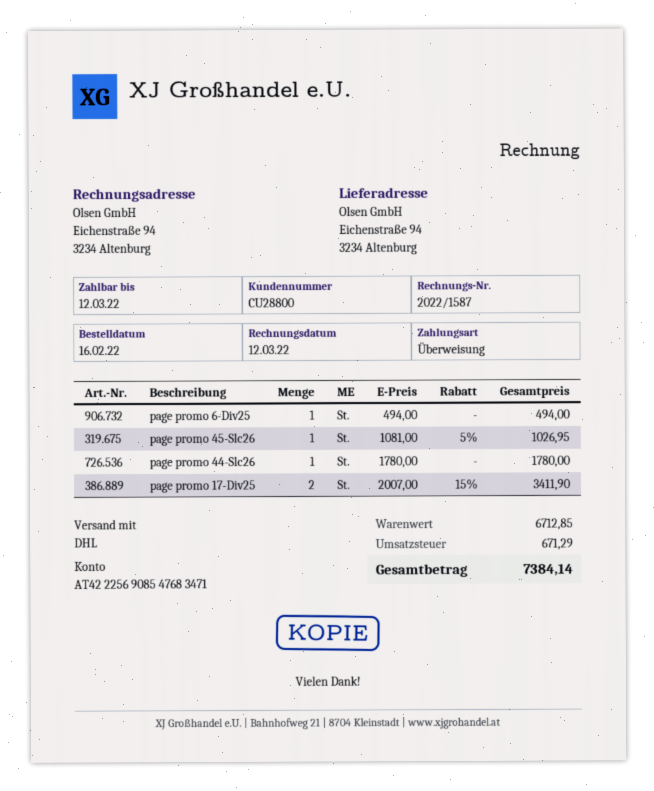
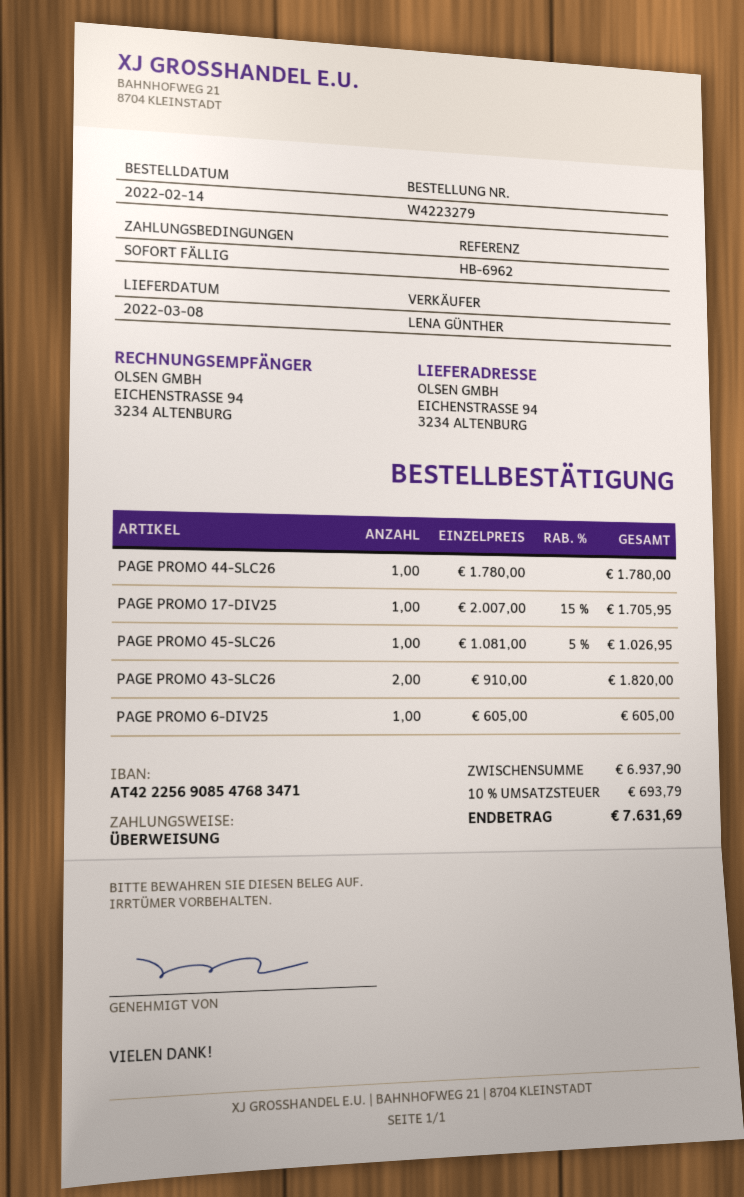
order date: 2022-02-16 -> 2022-02-14
page promo 6-Div25: 1 x 494.00 = 494.00 -> 1 x 605.00 = 605.00
page promo 17-Div25: 2 x 2007.00 - 15% = 3411.90 -> 1 x 2007.00 - 15% = 1705.95
PAGE PROMO 43-SLC26: none -> 2 x 910.00 = 1820.00
subtotal: 6712.85 -> 6937.90
tax: 671.29 -> 693.79
total: 7384.14 -> 7631.69

